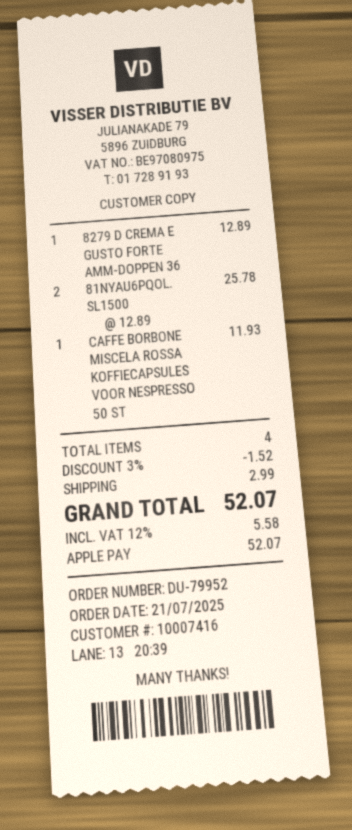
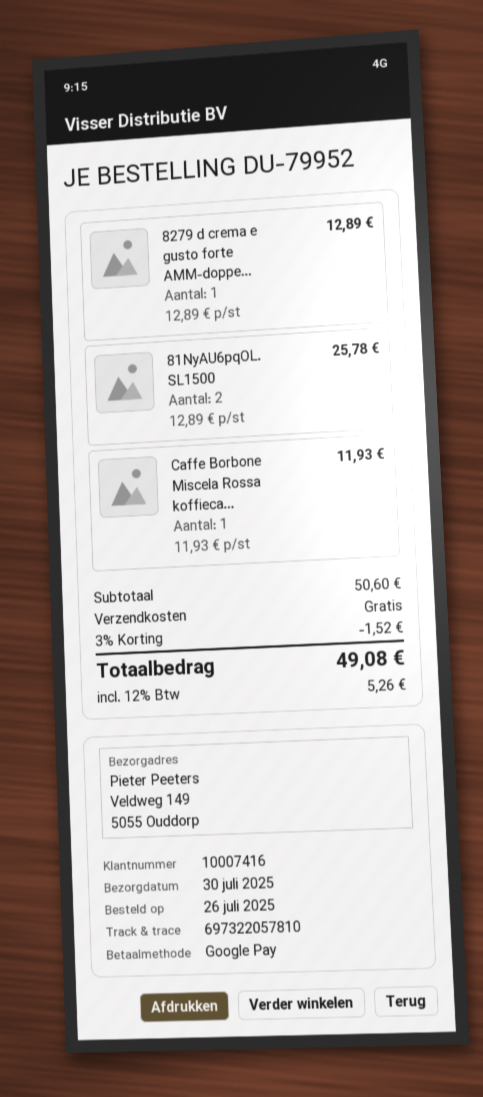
order date: 2025-07-21 -> 2025-07-26
payment method: Apple Pay -> Google Pay
shipping: 2.99 -> 0.00
tax: 12% = 5.58 -> 12% = 5.26
total: 52.07 -> 49.08

